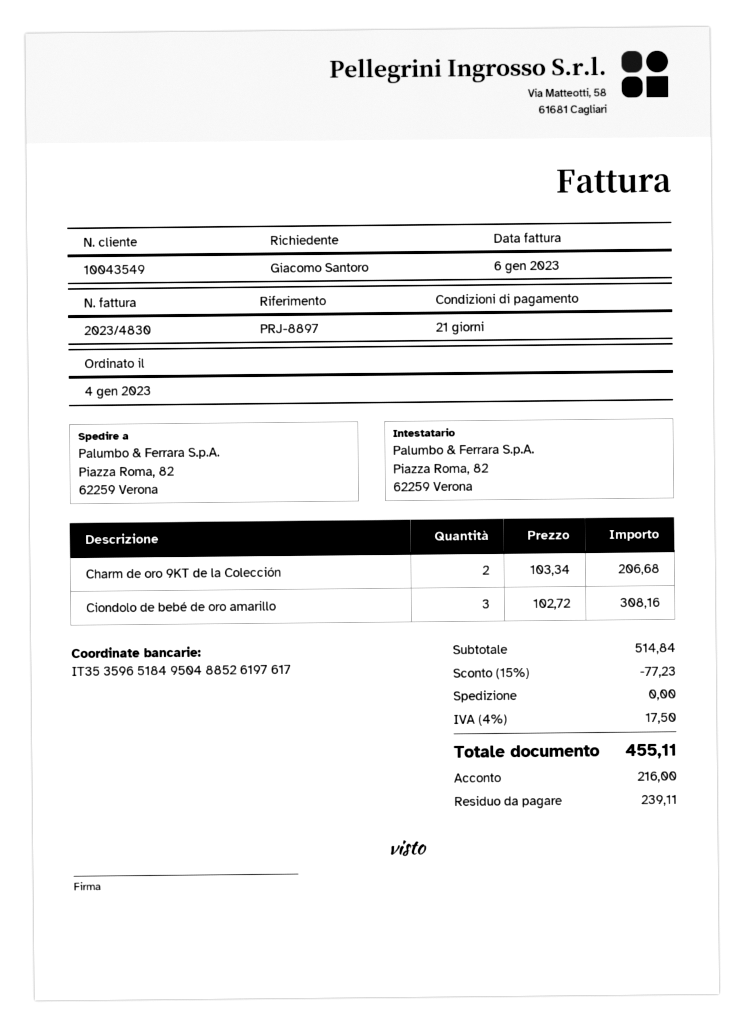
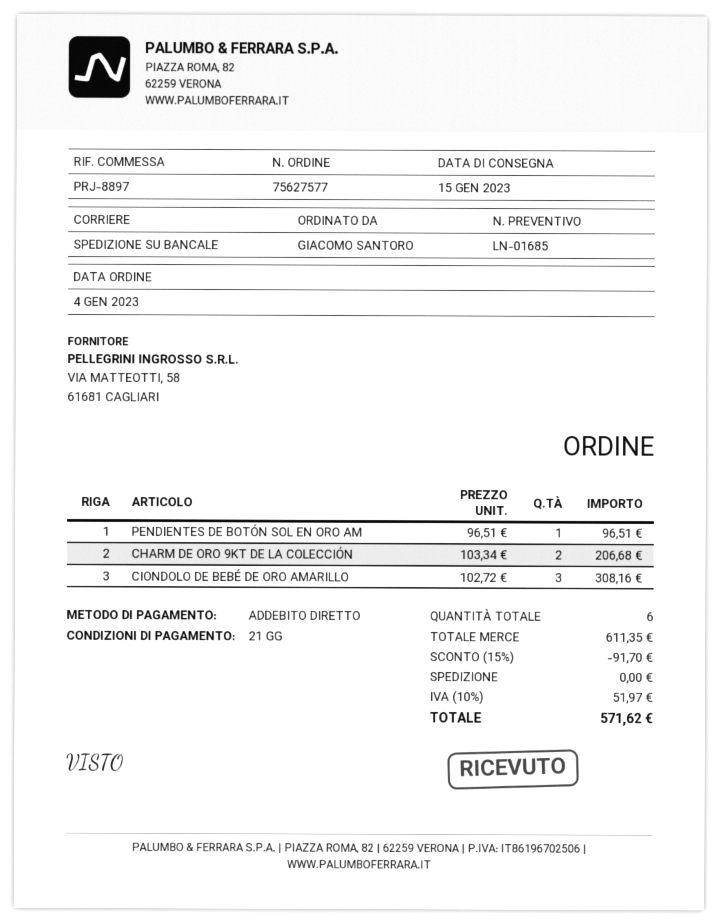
PENDIENTES DE BOTÓN SOL EN ORO AM: none -> 1 x 96.51 = 96.51
subtotal: 514.84 -> 611.35
discount: 15% = 77.23 -> 15% = 91.70
tax: 4% = 17.50 -> 10% = 51.97
total: 455.11 -> 571.62

